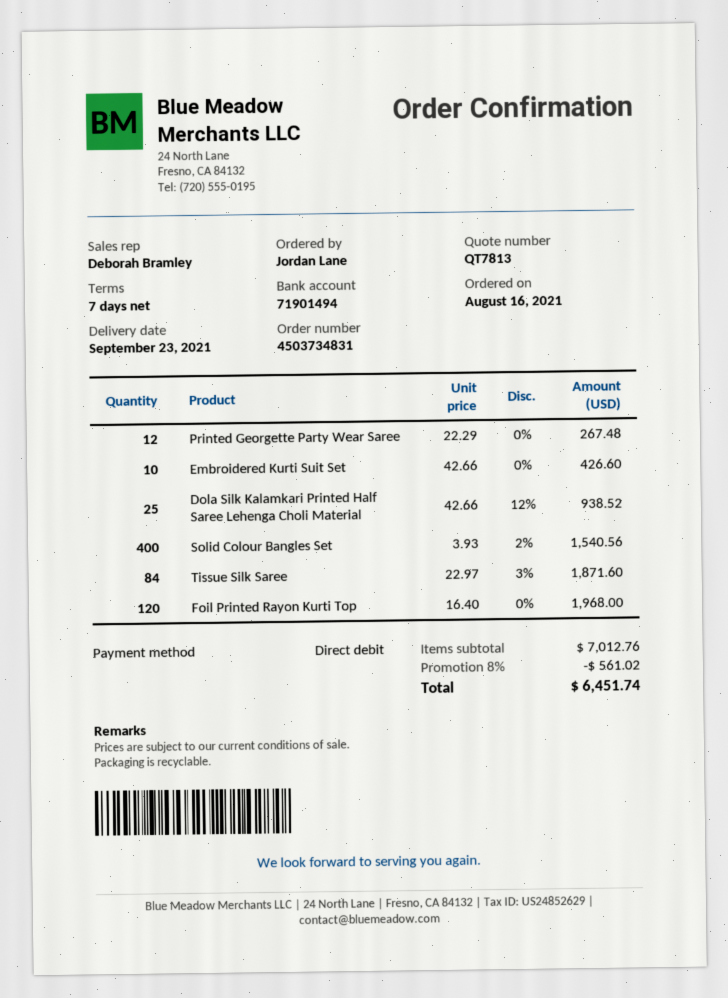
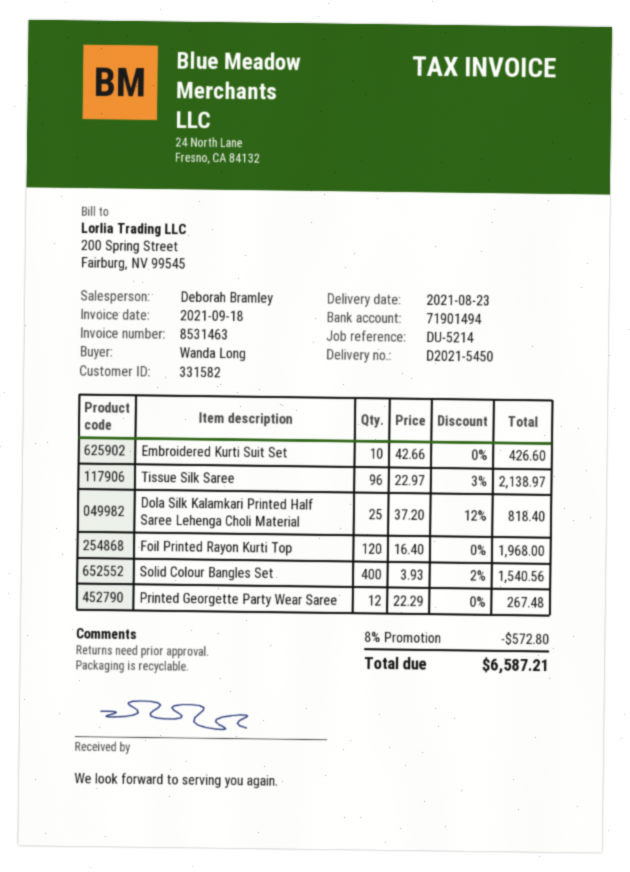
delivery date: 2021-09-23 -> 2021-08-23
ordered by: Jordan Lane -> Wanda Long
Dola Silk Kalamkari Printed Half Saree Lehenga Choli Material: 25 x 42.66 - 12% = 938.52 -> 25 x 37.20 - 12% = 818.40
Tissue Silk Saree: 84 x 22.97 - 3% = 1871.60 -> 96 x 22.97 - 3% = 2138.97
discount: 8% = 561.02 -> 8% = 572.80
total: 6451.74 -> 6587.21

